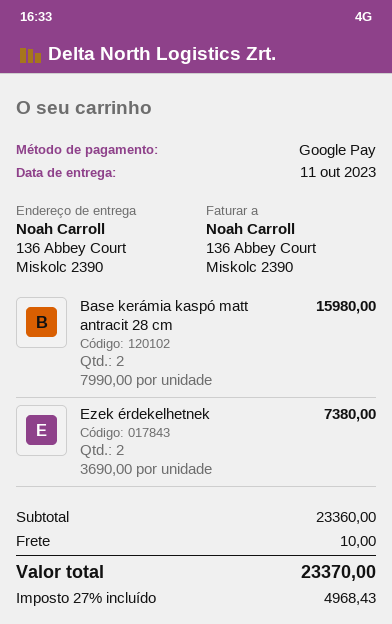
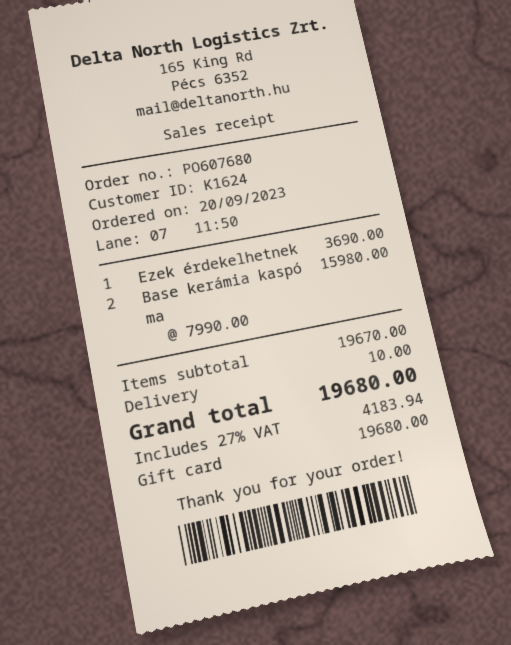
payment method: Google Pay -> gift card
Ezek érdekelhetnek: 2 x 3690.00 = 7380.00 -> 1 x 3690.00 = 3690.00
subtotal: 23360.00 -> 19670.00
tax: 27% = 4968.43 -> 27% = 4183.94
total: 23370.00 -> 19680.00

